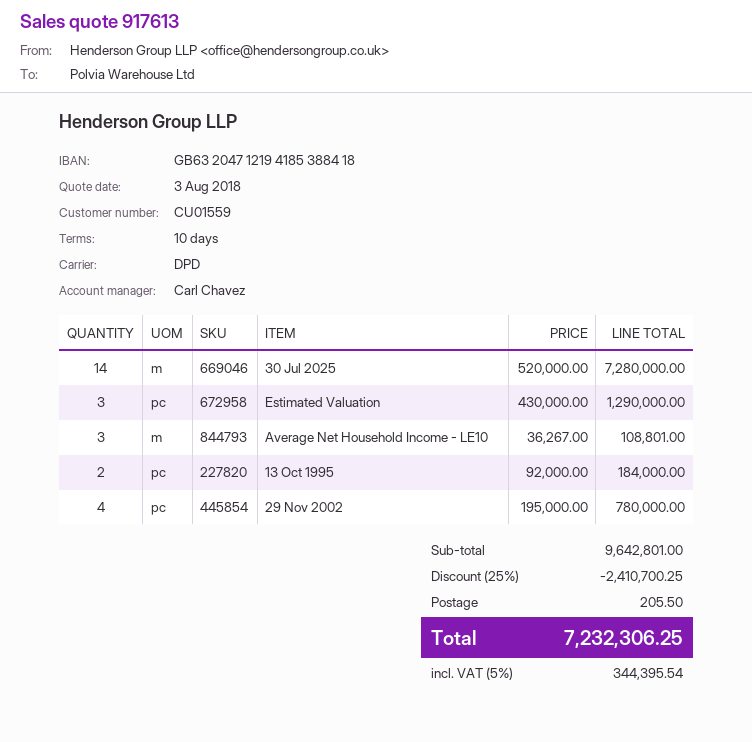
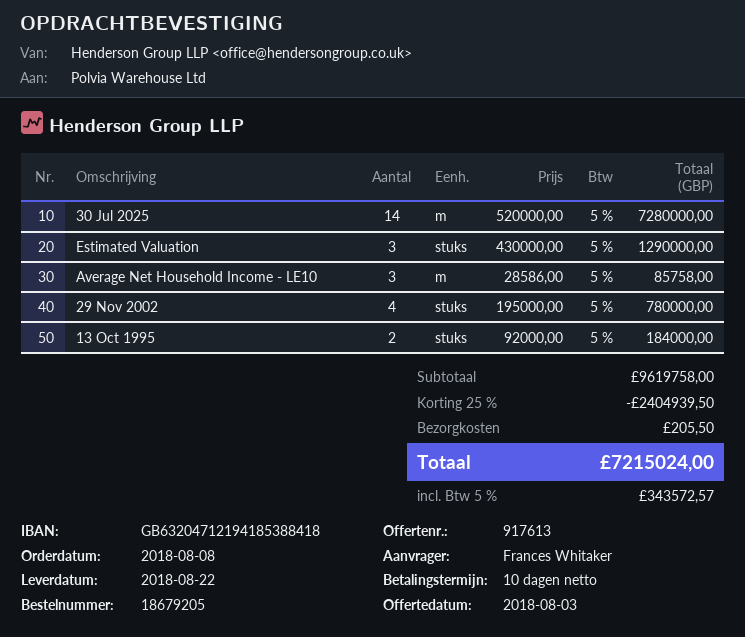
Average Net Household Income - LE10: 3 x 36267.00 = 108801.00 -> 3 x 28586.00 = 85758.00
subtotal: 9642801.00 -> 9619758.00
discount: 25% = 2410700.25 -> 25% = 2404939.50
tax: 5% = 344395.54 -> 5% = 343572.57
total: 7232306.25 -> 7215024.00

